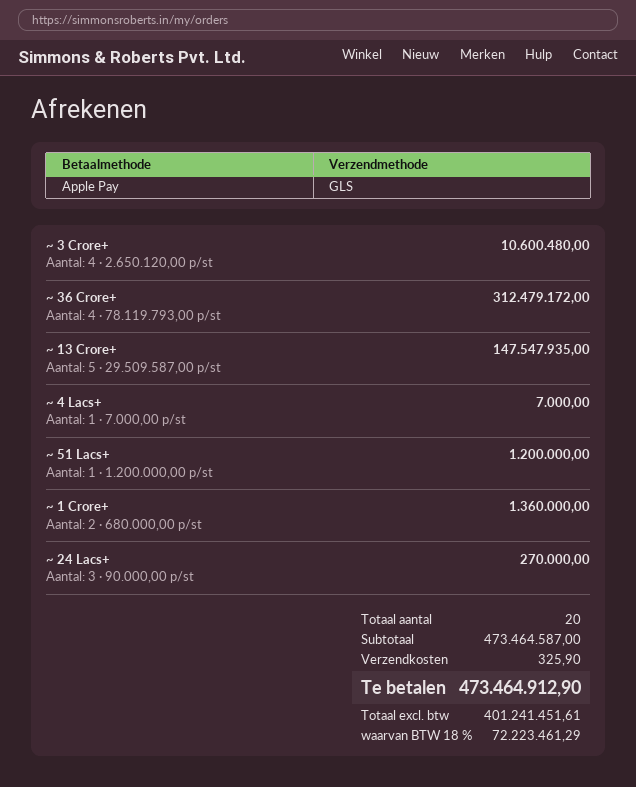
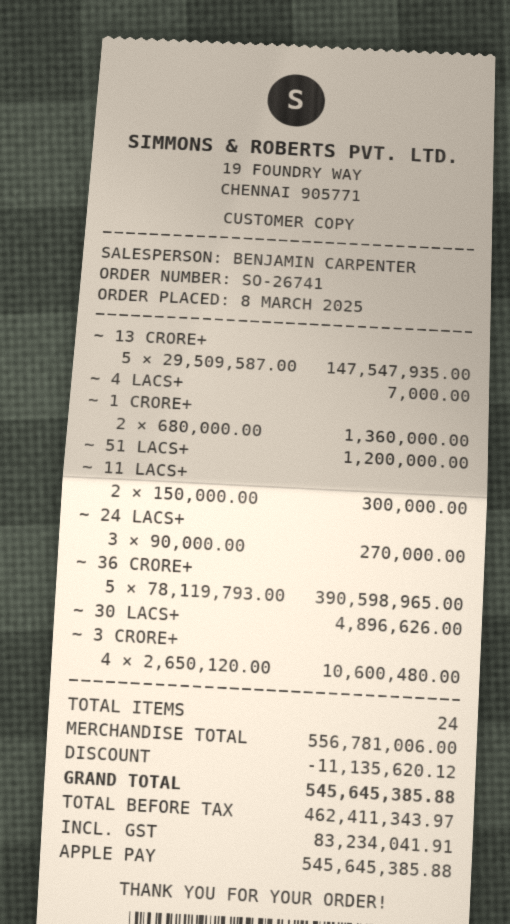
~ 36 Crore+: 4 x 78119793.00 = 312479172.00 -> 5 x 78119793.00 = 390598965.00
~ 11 LACS+: none -> 2 x 150000.00 = 300000.00
~ 30 LACS+: none -> 1 x 4896626.00 = 4896626.00
total quantity: 20 -> 24
subtotal: 473464587.00 -> 556781006.00
discount: none -> 11135620.12
shipping: 325.90 -> none
net: 401241451.61 -> 462411343.97
tax: 72223461.29 -> 83234041.91
total: 473464912.90 -> 545645385.88

